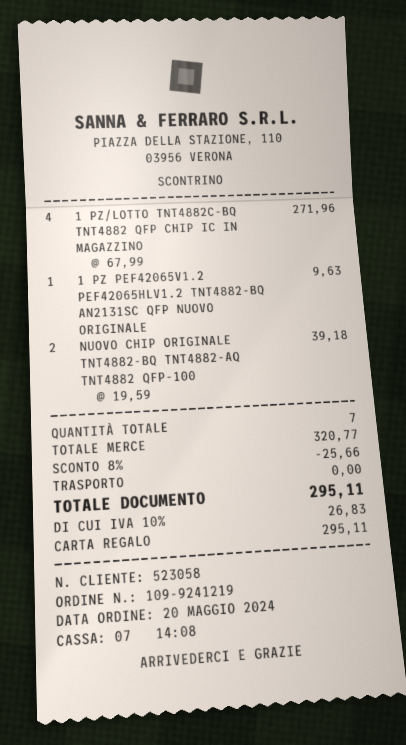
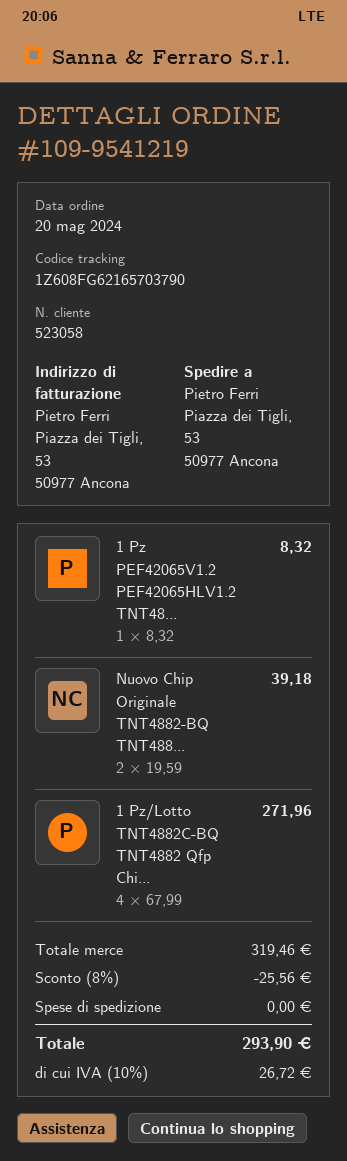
order number: 109-9241219 -> 109-9541219
1 PZ PEF42065V1.2 PEF42065HLV1.2 TNT4882-BQ AN2131SC QFP NUOVO ORIGINALE: 1 x 9.63 = 9.63 -> 1 x 8.32 = 8.32
subtotal: 320.77 -> 319.46
discount: 8% = 25.66 -> 8% = 25.56
tax: 10% = 26.83 -> 10% = 26.72
total: 295.11 -> 293.90

